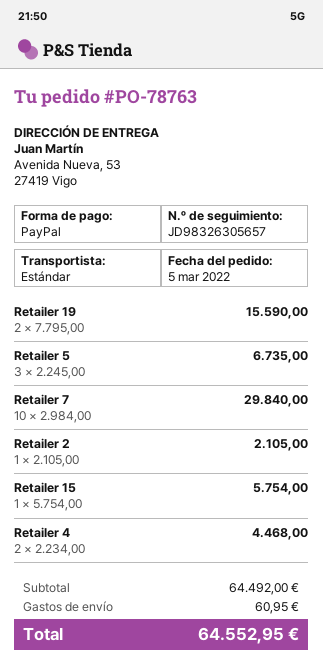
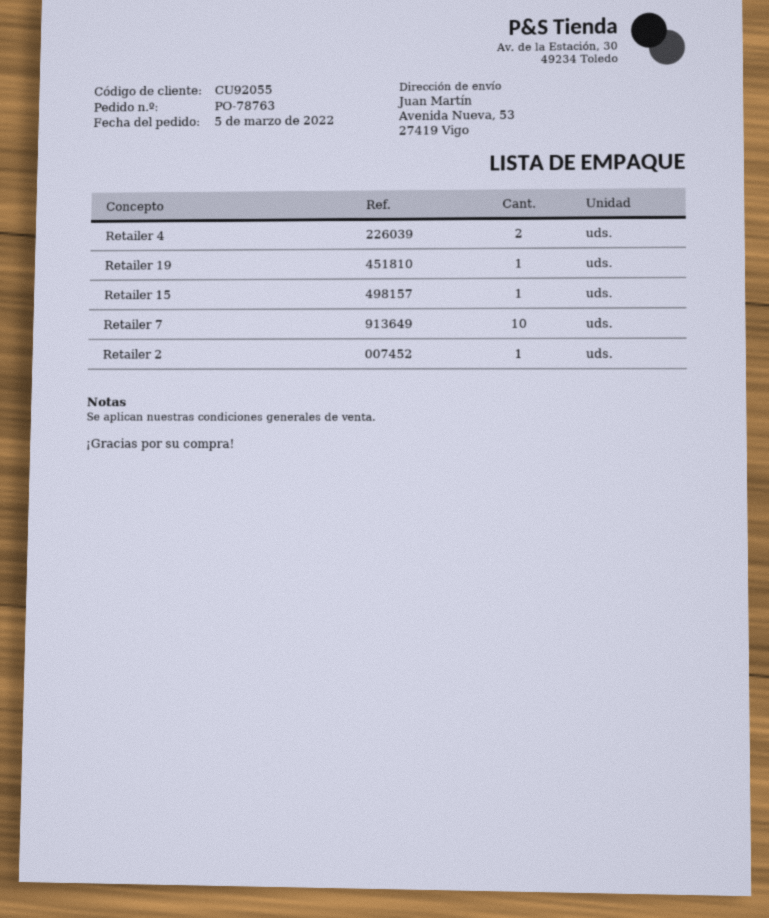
Retailer 19: 2 -> 1
Retailer 5: 3 -> none

